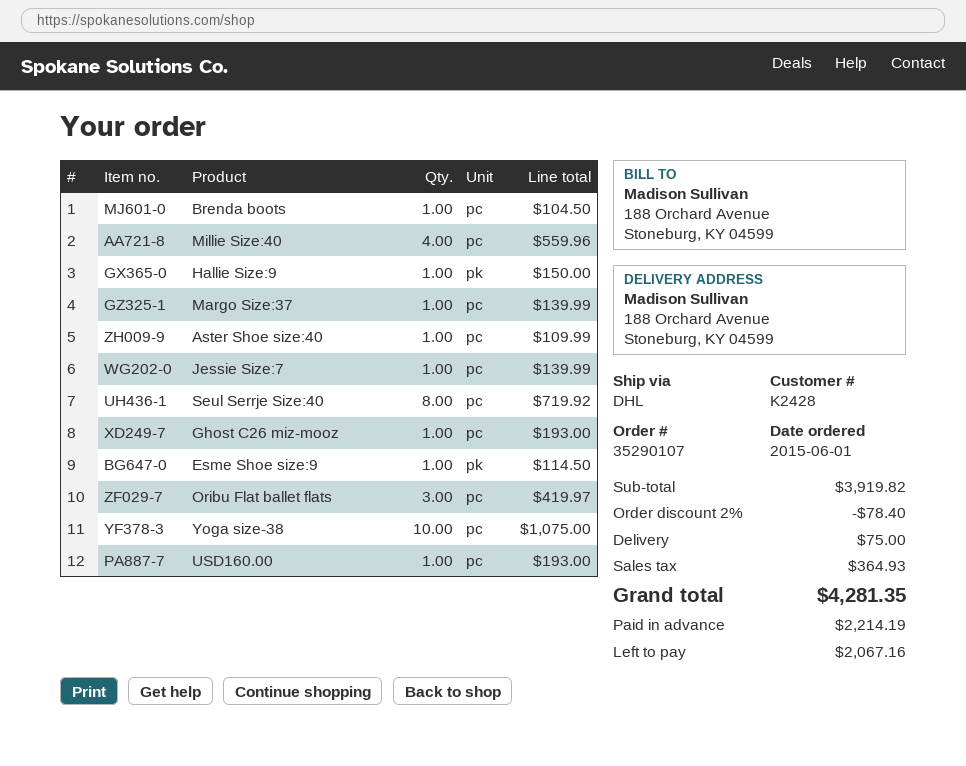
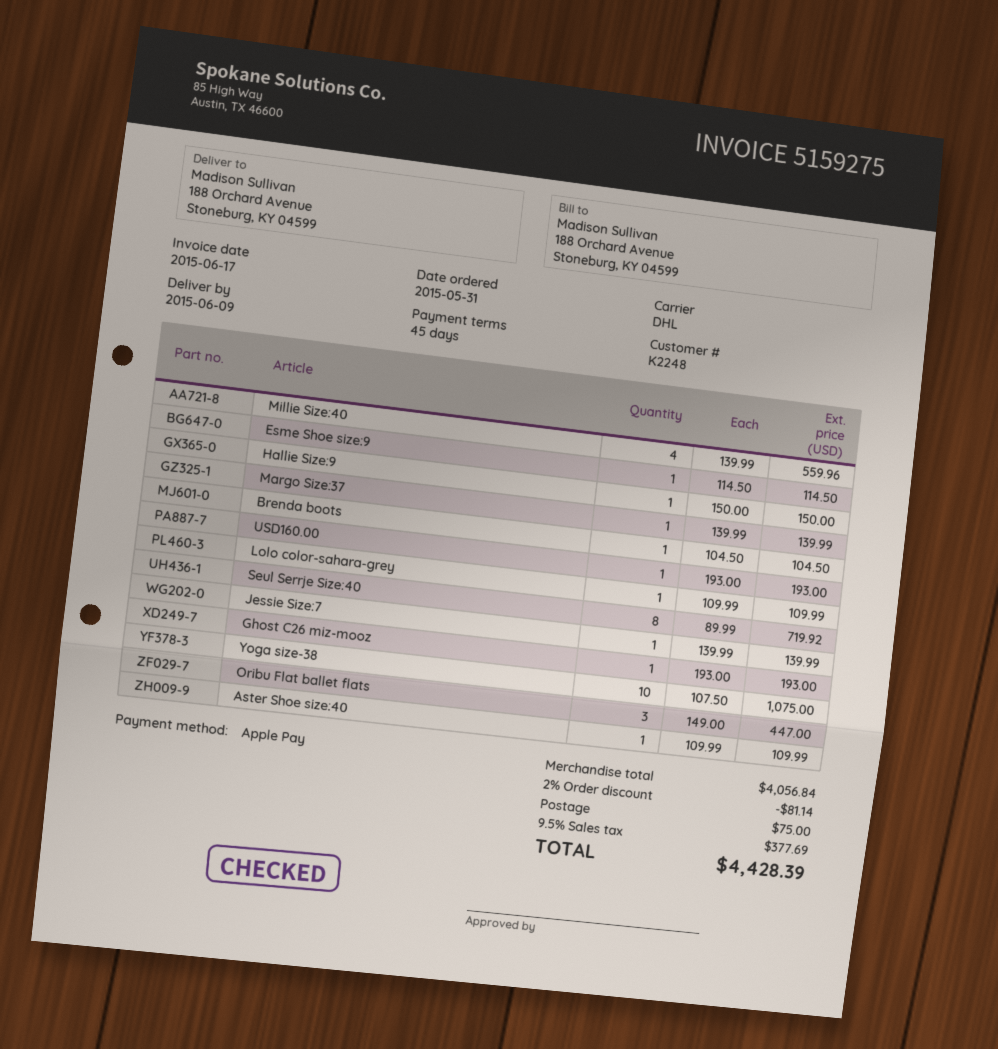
order date: 2015-06-01 -> 2015-05-31
customer number: K2428 -> K2248
Oribu Flat ballet flats: 3 for 419.97 -> 3 for 447.00
Lolo color-sahara-grey: none -> 1 for 109.99
subtotal: 3919.82 -> 4056.84
discount: 2% = 78.40 -> 2% = 81.14
tax: 364.93 -> 377.69
total: 4281.35 -> 4428.39

